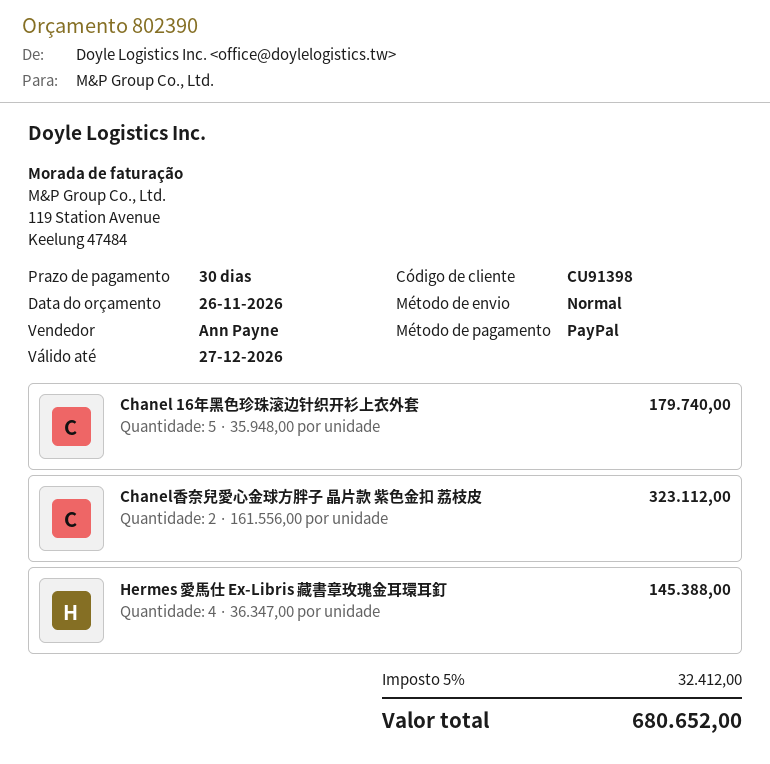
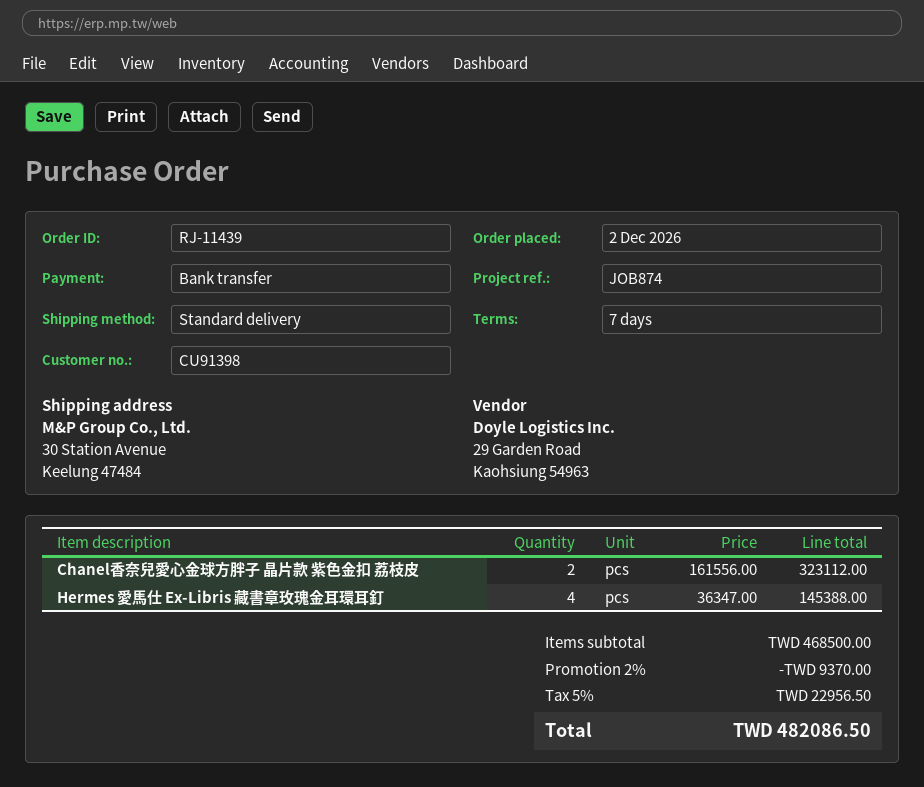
payment terms: 30 days -> 7 days
payment method: PayPal -> bank transfer
Chanel 16年黑色珍珠滚边针织开衫上衣外套: 5 x 35948.00 = 179740.00 -> none
discount: none -> 2% = 9370.00
tax: 5% = 32412.00 -> 5% = 22956.50
total: 680652.00 -> 482086.50

